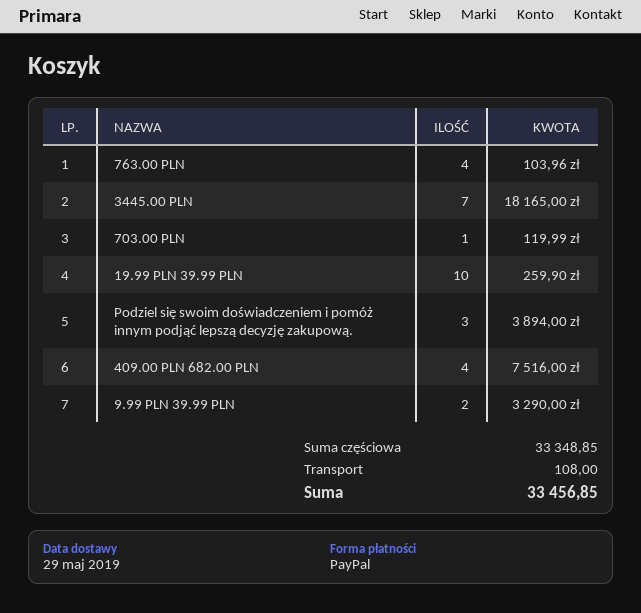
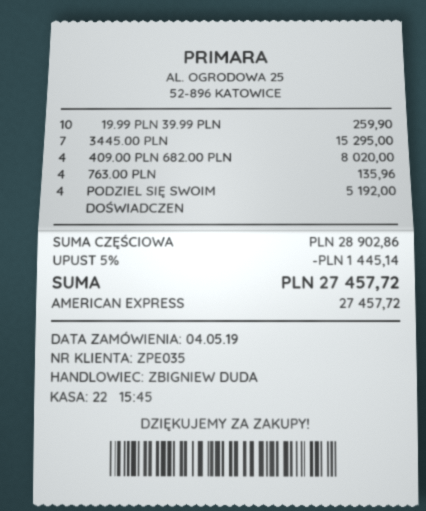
payment method: PayPal -> American Express
763.00 PLN: 4 for 103.96 -> 4 for 135.96
3445.00 PLN: 7 for 18165.00 -> 7 for 15295.00
703.00 PLN: 1 for 119.99 -> none
Podziel się swoim doświadczeniem i pomóż innym podjąć lepszą decyzję zakupową.: 3 for 3894.00 -> 4 for 5192.00
409.00 PLN 682.00 PLN: 4 for 7516.00 -> 4 for 8020.00
9.99 PLN 39.99 PLN: 2 for 3290.00 -> none
subtotal: 33348.85 -> 28902.86
discount: none -> 5% = 1445.14
shipping: 108.00 -> none
total: 33456.85 -> 27457.72

